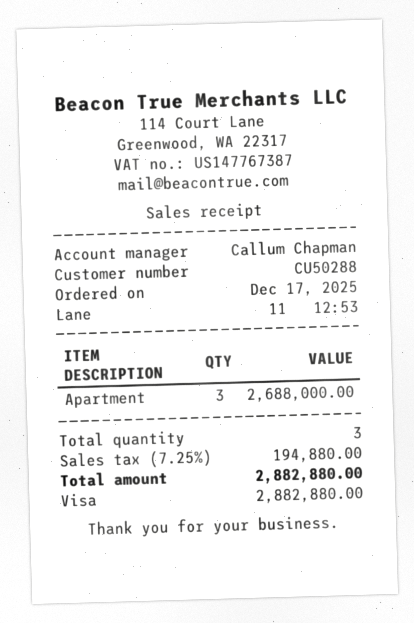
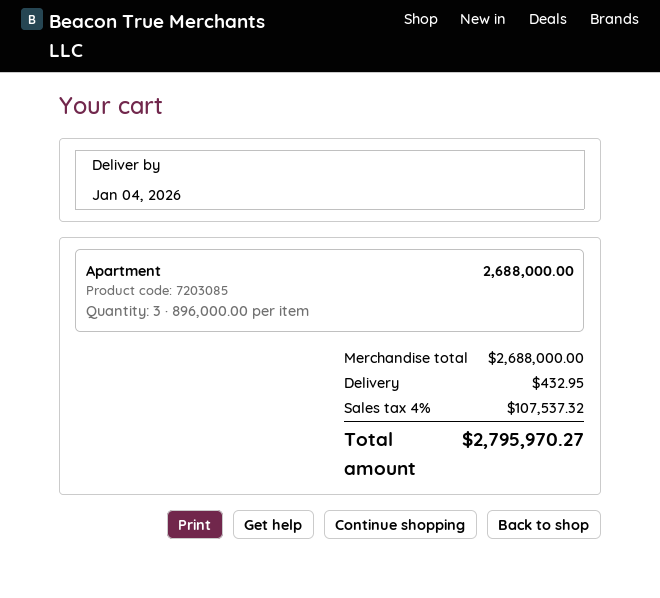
shipping: none -> 432.95
tax: 7.25% = 194880.00 -> 4% = 107537.32
total: 2882880.00 -> 2795970.27

